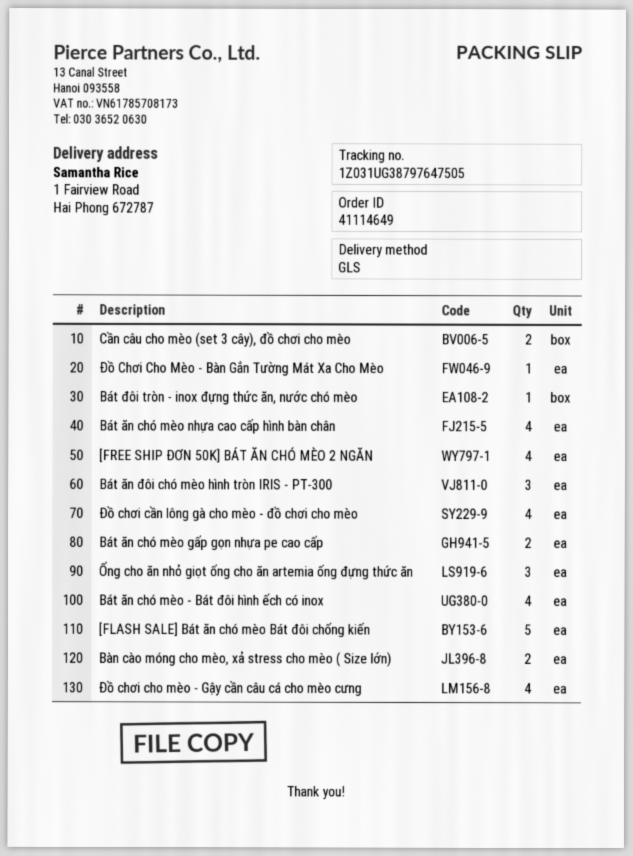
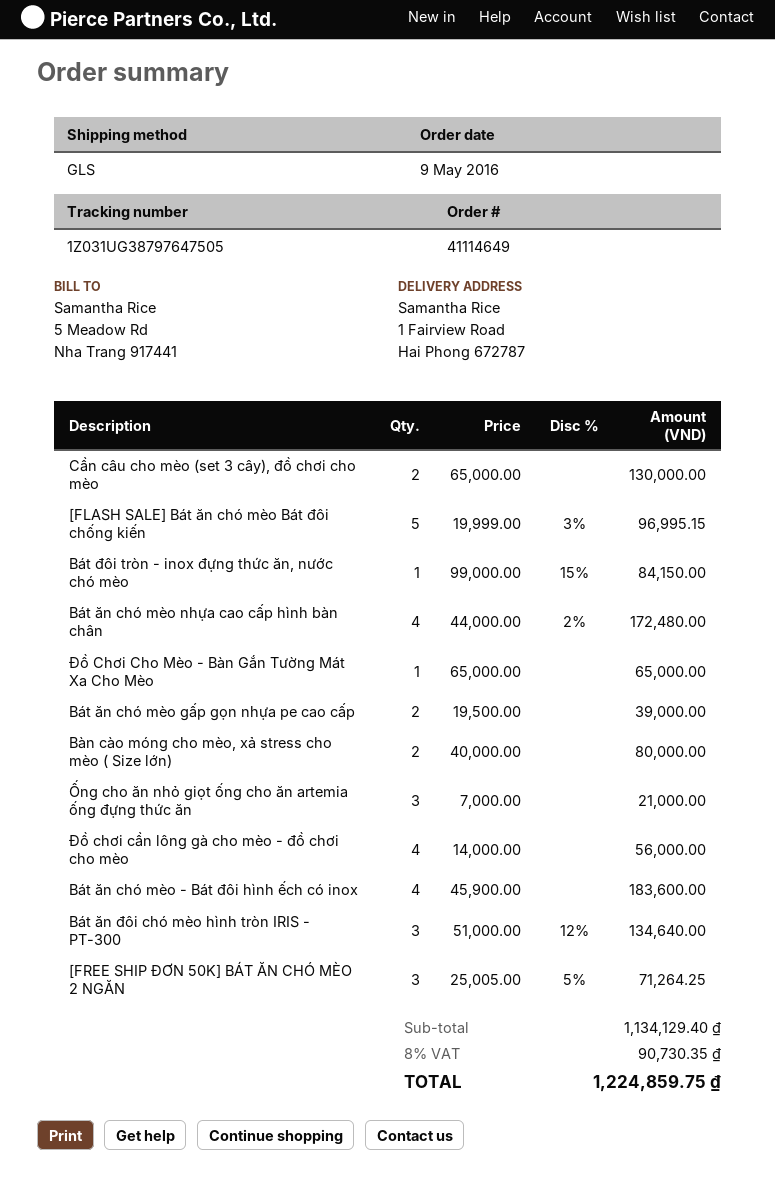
[FREE SHIP ĐƠN 50K] BÁT ĂN CHÓ MÈO 2 NGĂN: 4 -> 3
Đồ chơi cho mèo - Gậy cần câu cá cho mèo cưng: 4 -> none

